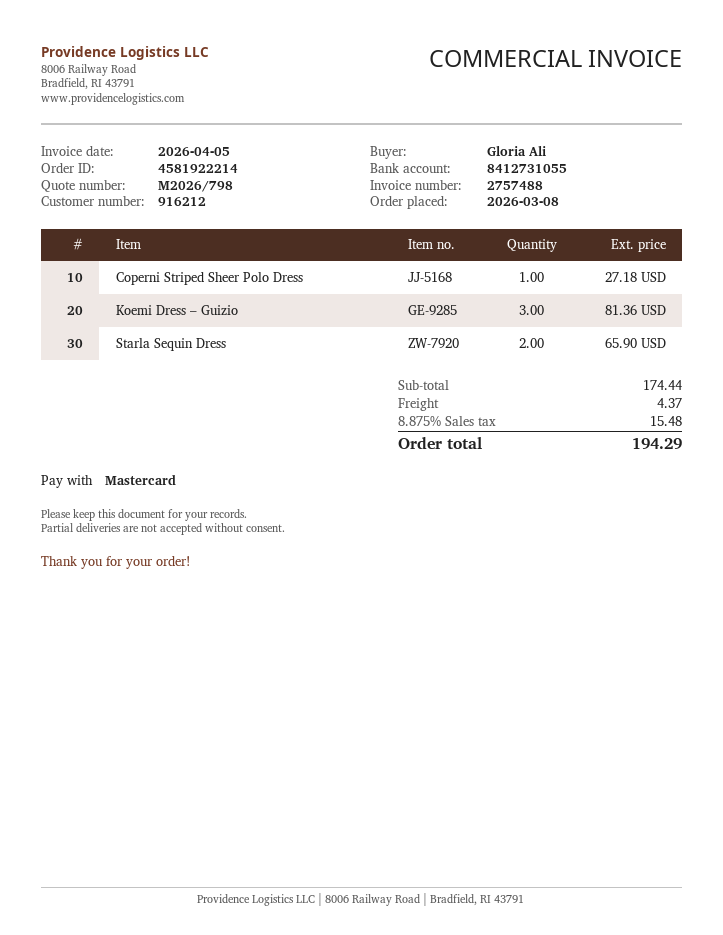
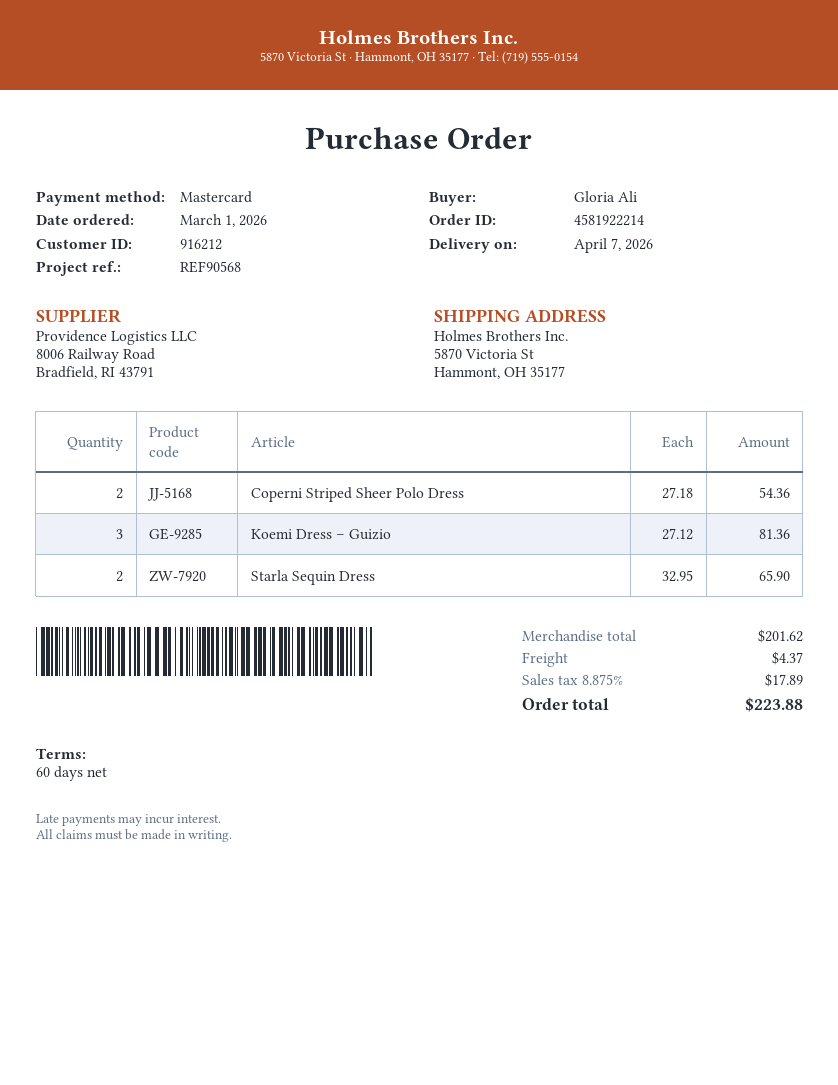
order date: 2026-03-08 -> 2026-03-01
Coperni Striped Sheer Polo Dress: 1 for 27.18 -> 2 for 54.36
subtotal: 174.44 -> 201.62
tax: 8.875% = 15.48 -> 8.875% = 17.89
total: 194.29 -> 223.88

